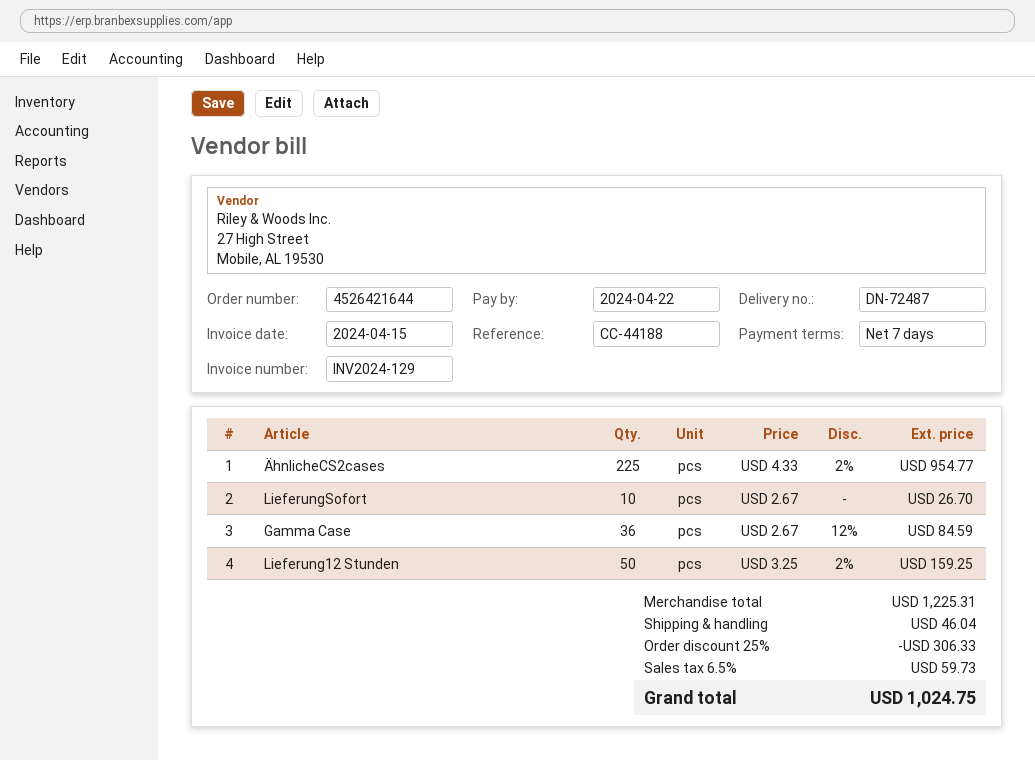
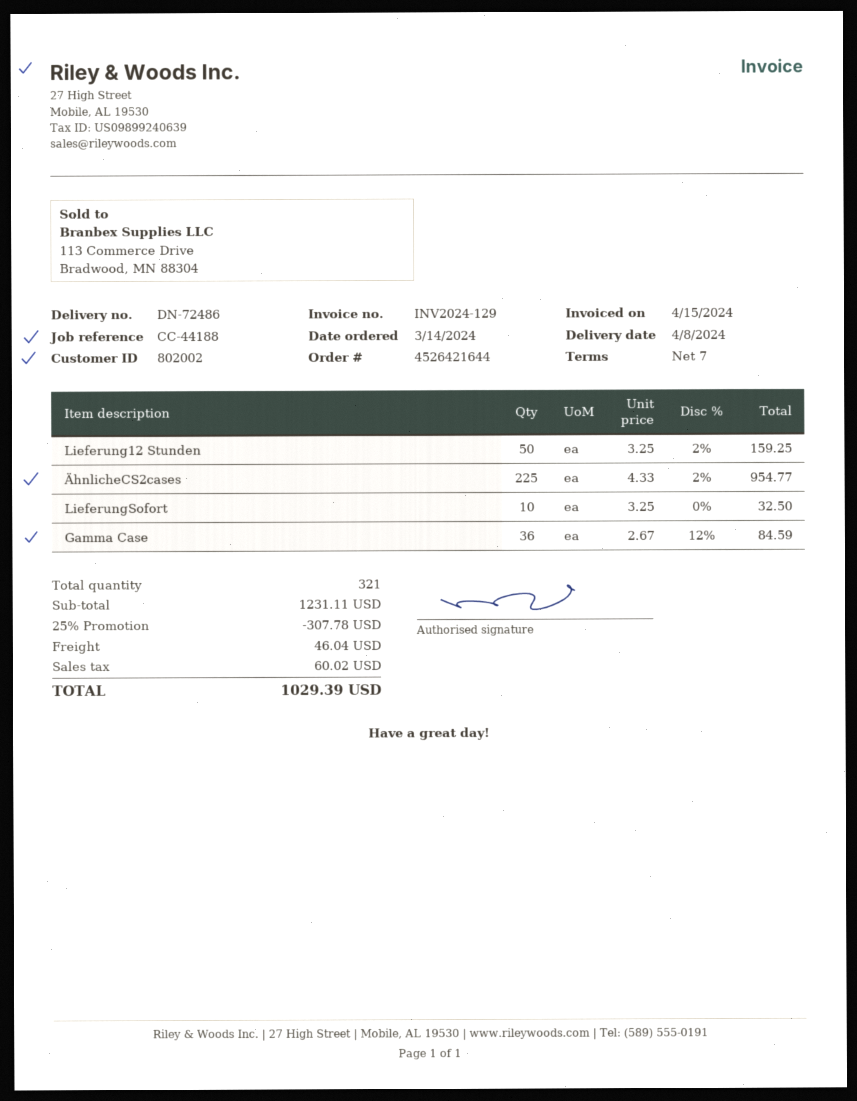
delivery note number: DN-72487 -> DN-72486
LieferungSofort: 10 x 2.67 = 26.70 -> 10 x 3.25 = 32.50
subtotal: 1225.31 -> 1231.11
discount: 25% = 306.33 -> 25% = 307.78
tax: 59.73 -> 60.02
total: 1024.75 -> 1029.39

